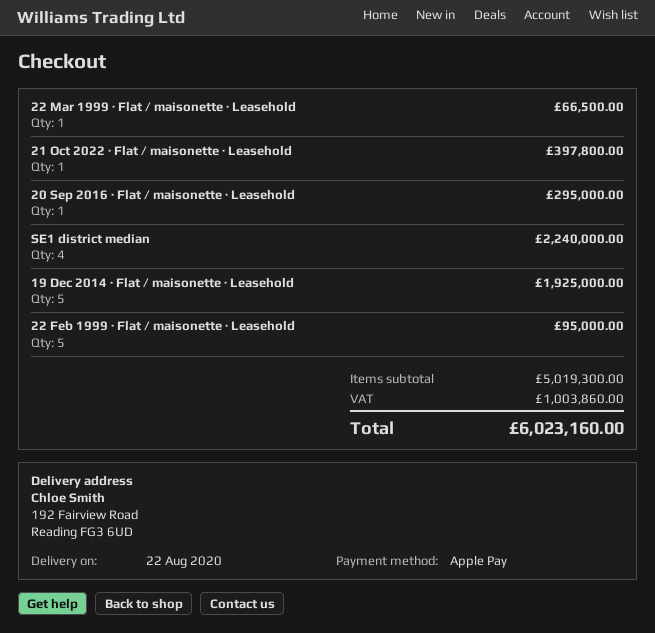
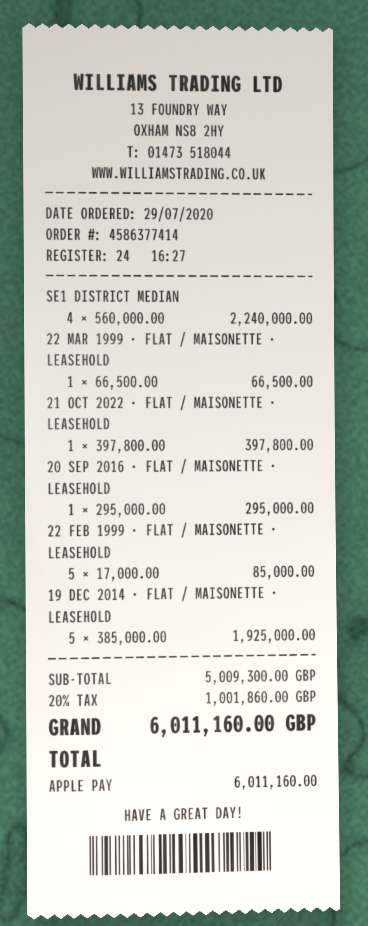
22 Feb 1999 · Flat / maisonette · Leasehold: 5 for 95000.00 -> 5 for 85000.00
subtotal: 5019300.00 -> 5009300.00
tax: 1003860.00 -> 1001860.00
total: 6023160.00 -> 6011160.00

